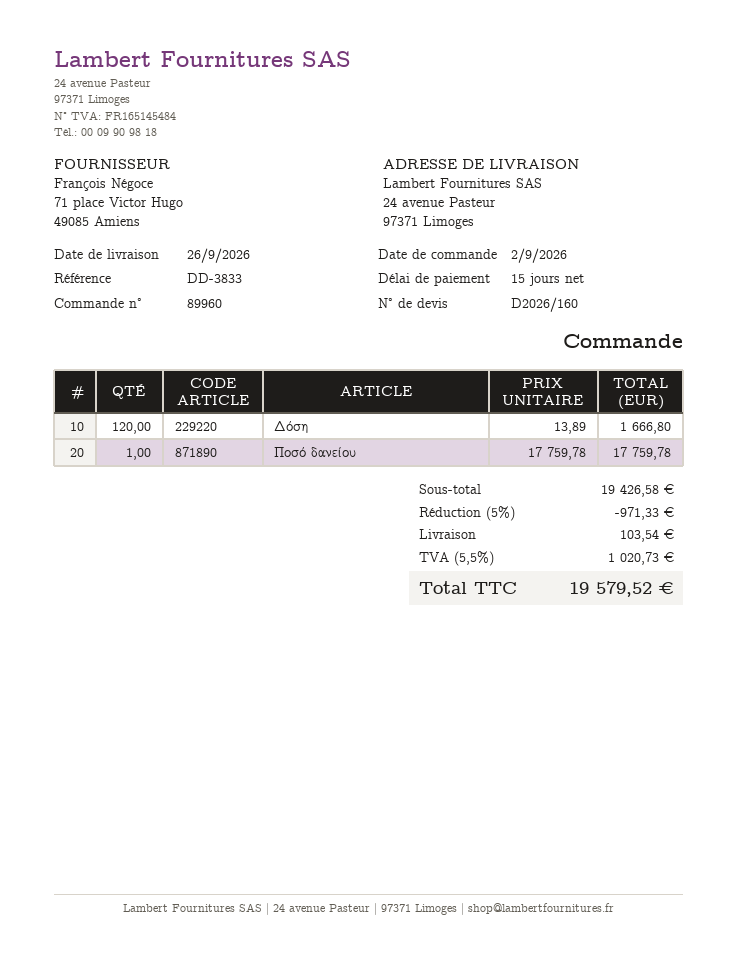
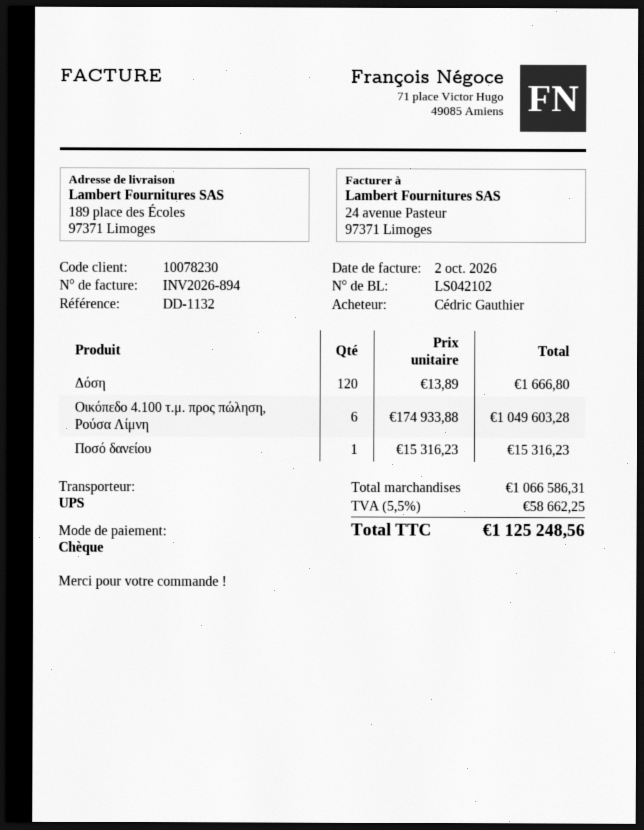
reference: DD-3833 -> DD-1132
ship to: 24 avenue Pasteur, 97371 Limoges -> 189 place des Écoles, 97371 Limoges
Ποσό δανείου: 1 x 17759.78 = 17759.78 -> 1 x 15316.23 = 15316.23
Οικόπεδο 4.100 τ.μ. προς πώληση, Ρούσα Λίμνη: none -> 6 x 174933.88 = 1049603.28
subtotal: 19426.58 -> 1066586.31
discount: 5% = 971.33 -> none
shipping: 103.54 -> none
tax: 5.5% = 1020.73 -> 5.5% = 58662.25
total: 19579.52 -> 1125248.56

